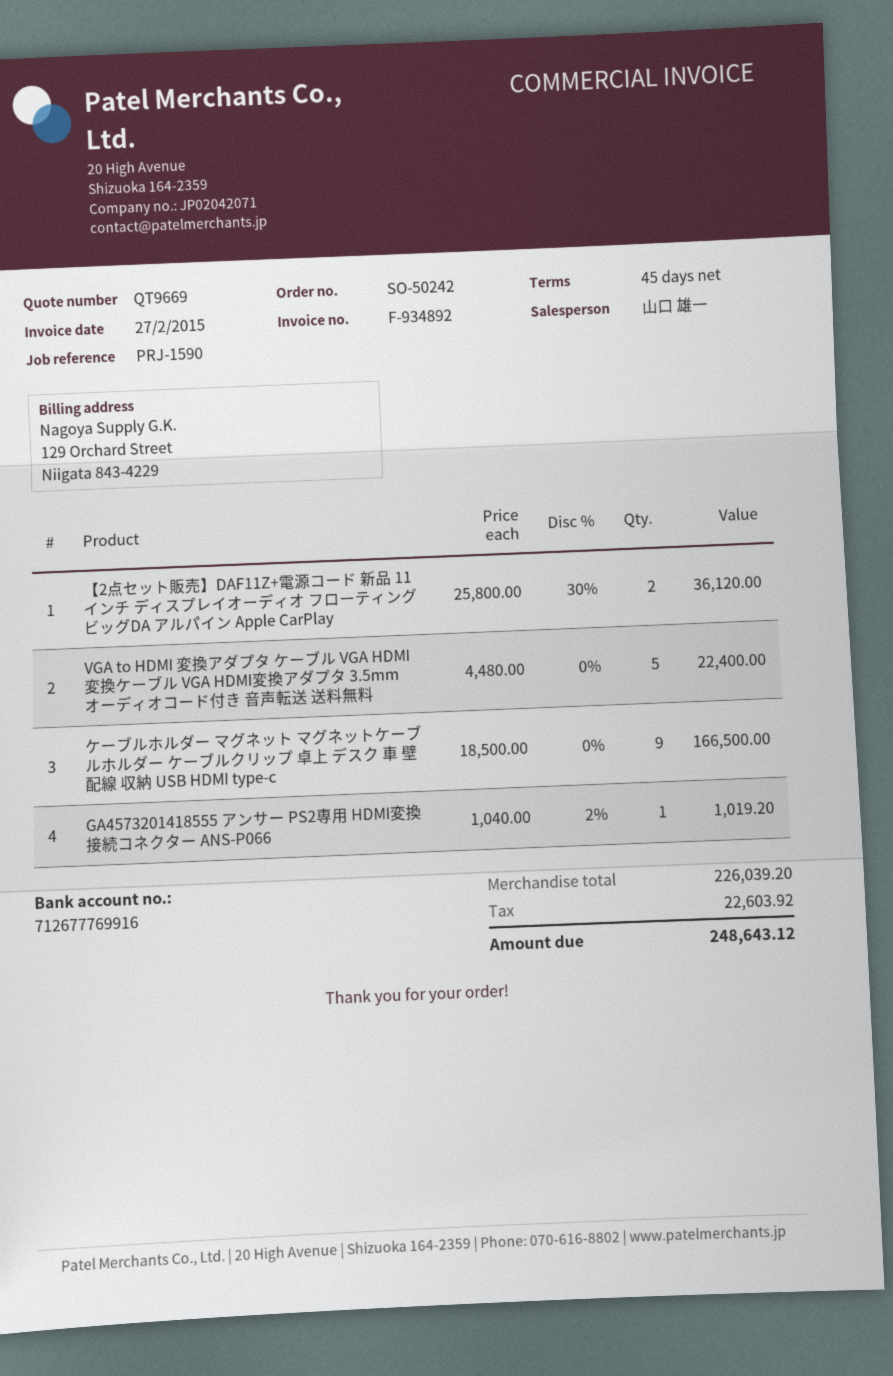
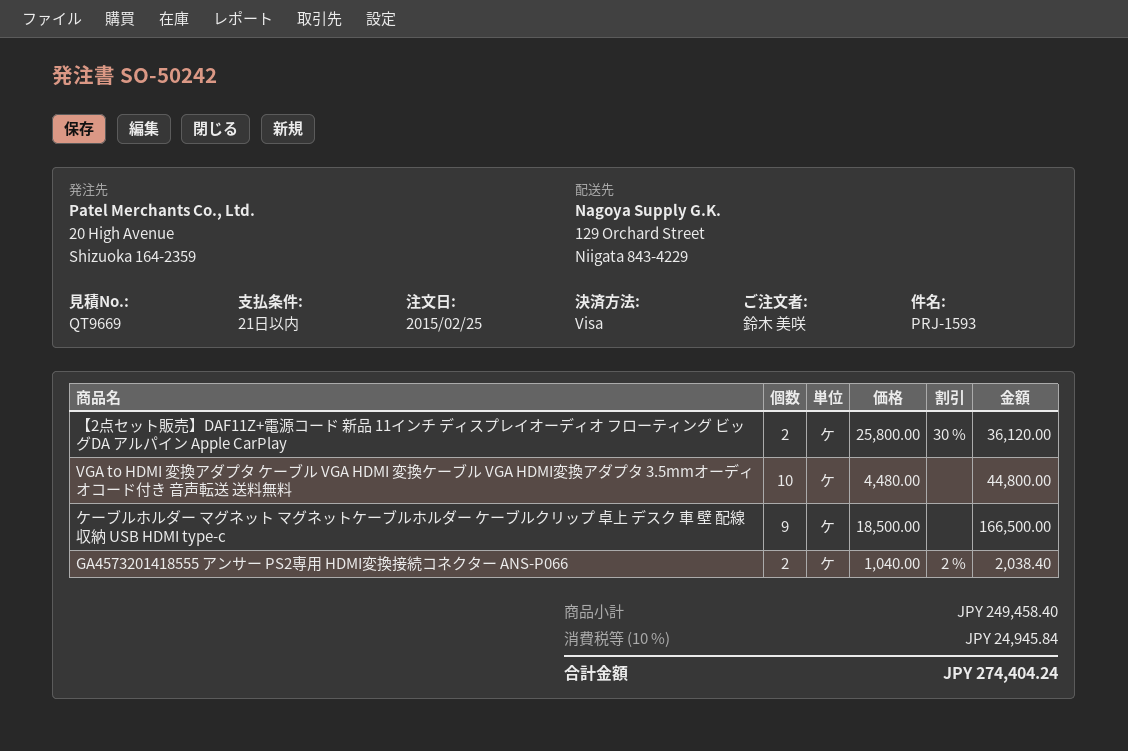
payment terms: 45 days -> 21 days
reference: PRJ-1590 -> PRJ-1593
VGA to HDMI 変換アダプタ ケーブル VGA HDMI 変換ケーブル VGA HDMI変換アダプタ 3.5mmオーディオコード付き 音声転送 送料無料: 5 x 4480.00 = 22400.00 -> 10 x 4480.00 = 44800.00
GA4573201418555 アンサー PS2専用 HDMI変換接続コネクター ANS-P066: 1 x 1040.00 - 2% = 1019.20 -> 2 x 1040.00 - 2% = 2038.40
subtotal: 226039.20 -> 249458.40
tax: 22603.92 -> 24945.84
total: 248643.12 -> 274404.24

